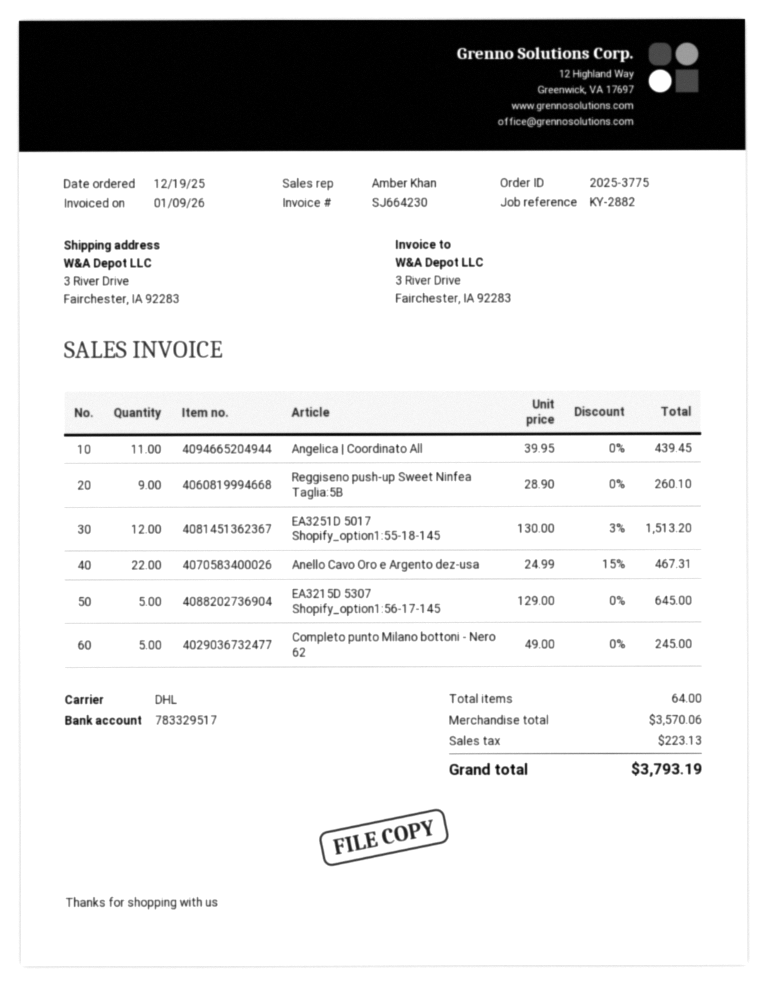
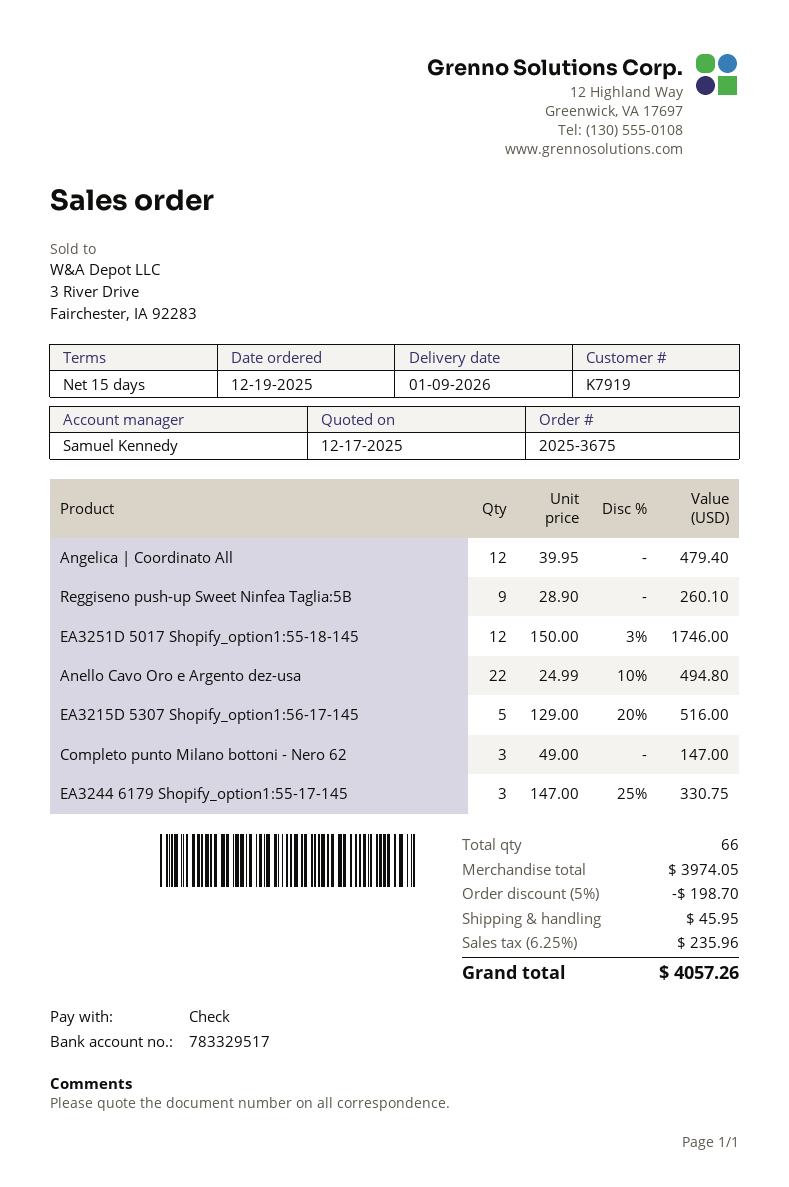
order number: 2025-3775 -> 2025-3675
sales rep: Amber Khan -> Samuel Kennedy
Angelica | Coordinato All: 11 x 39.95 = 439.45 -> 12 x 39.95 = 479.40
EA3251D 5017 Shopify_option1:55-18-145: 12 x 130.00 - 3% = 1513.20 -> 12 x 150.00 - 3% = 1746.00
Anello Cavo Oro e Argento dez-usa: 22 x 24.99 - 15% = 467.31 -> 22 x 24.99 - 10% = 494.80
EA3215D 5307 Shopify_option1:56-17-145: 5 x 129.00 = 645.00 -> 5 x 129.00 - 20% = 516.00
Completo punto Milano bottoni - Nero 62: 5 x 49.00 = 245.00 -> 3 x 49.00 = 147.00
EA3244 6179 Shopify_option1:55-17-145: none -> 3 x 147.00 - 25% = 330.75
total quantity: 64 -> 66
subtotal: 3570.06 -> 3974.05
discount: none -> 5% = 198.70
shipping: none -> 45.95
tax: 223.13 -> 235.96
total: 3793.19 -> 4057.26

